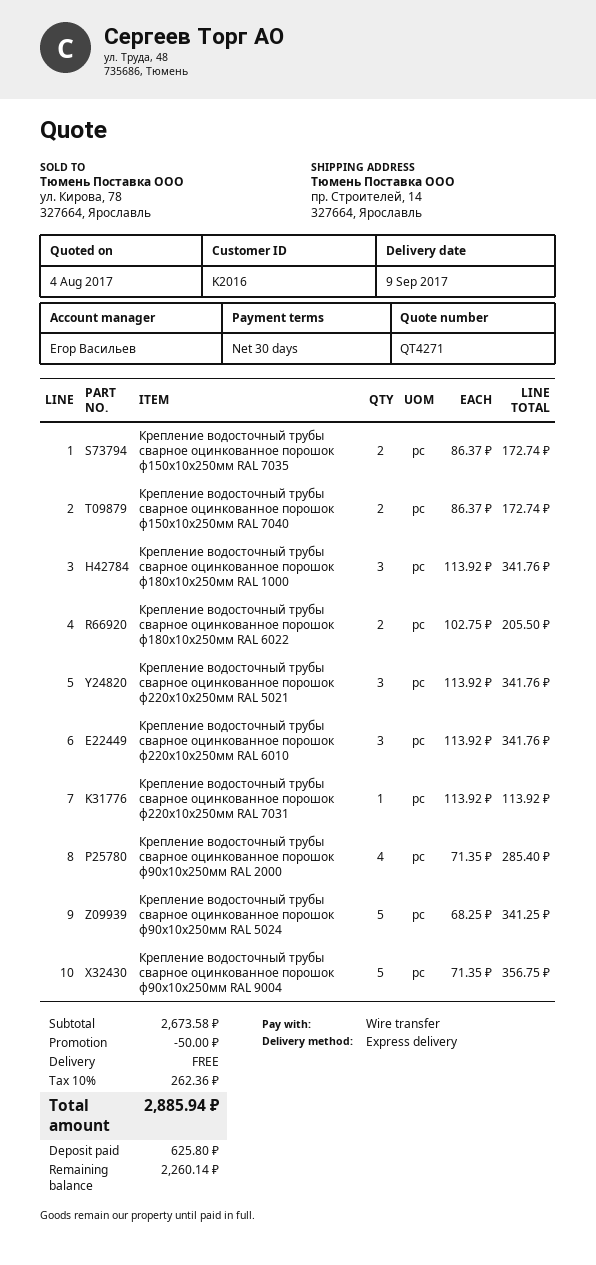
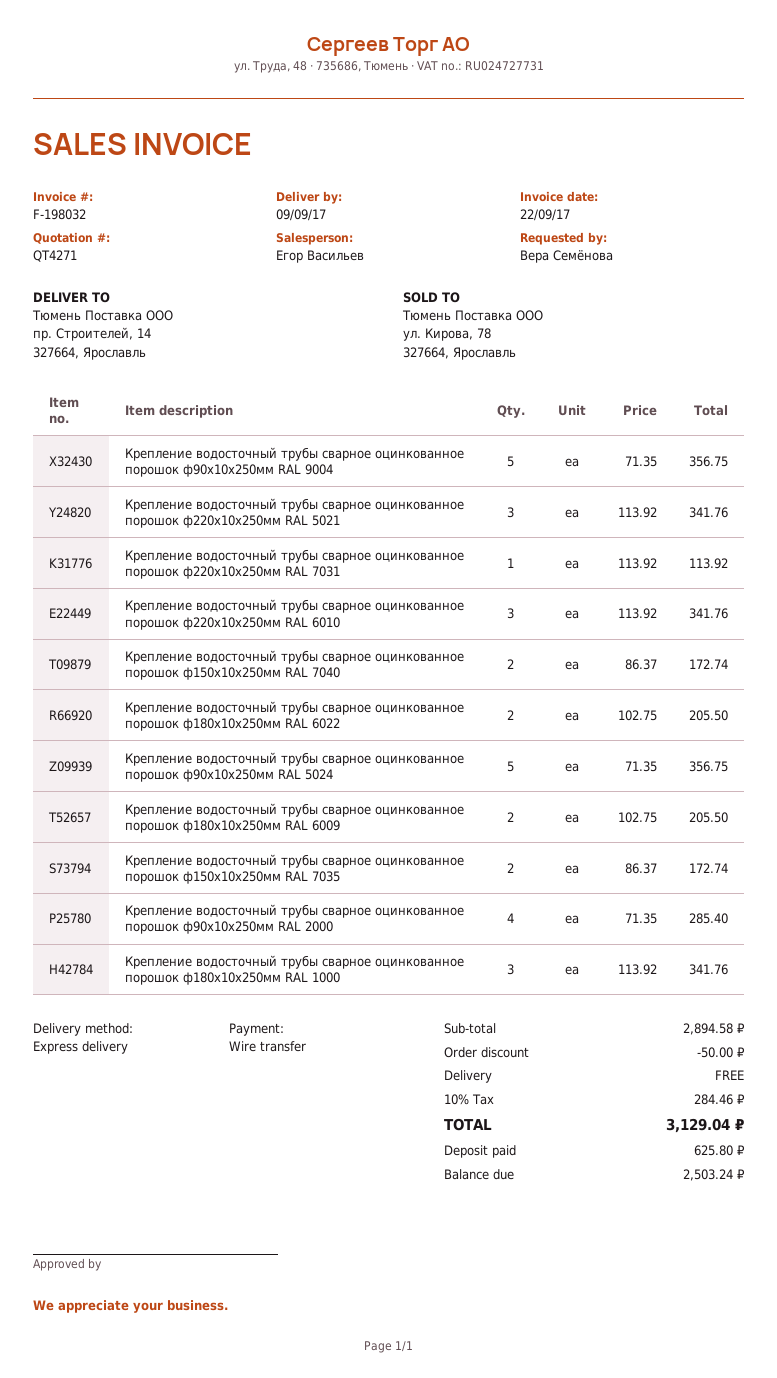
Крепление водосточный трубы сварное оцинкованное порошок ф90х10х250мм RAL 5024: 5 x 68.25 = 341.25 -> 5 x 71.35 = 356.75
Крепление водосточный трубы сварное оцинкованное порошок ф180х10х250мм RAL 6009: none -> 2 x 102.75 = 205.50
subtotal: 2673.58 -> 2894.58
tax: 10% = 262.36 -> 10% = 284.46
total: 2885.94 -> 3129.04
balance: 2260.14 -> 2503.24

